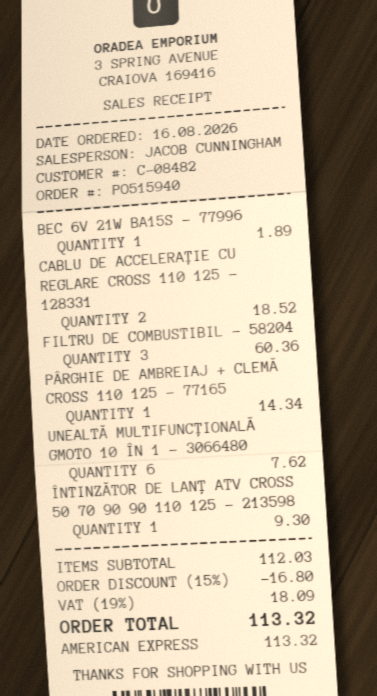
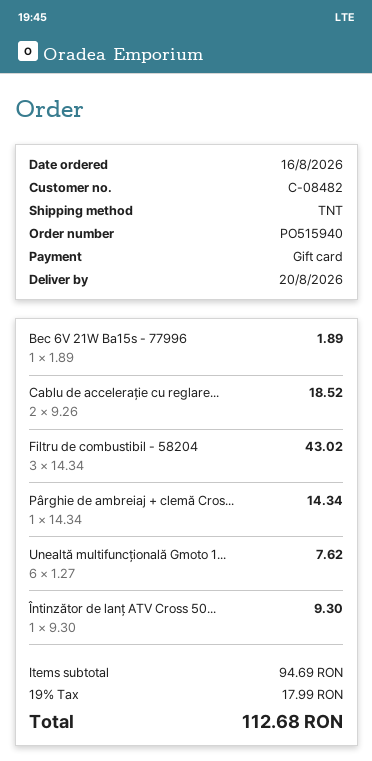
payment method: American Express -> gift card
FILTRU DE COMBUSTIBIL - 58204: 3 for 60.36 -> 3 for 43.02
subtotal: 112.03 -> 94.69
discount: 15% = 16.80 -> none
tax: 19% = 18.09 -> 19% = 17.99
total: 113.32 -> 112.68

